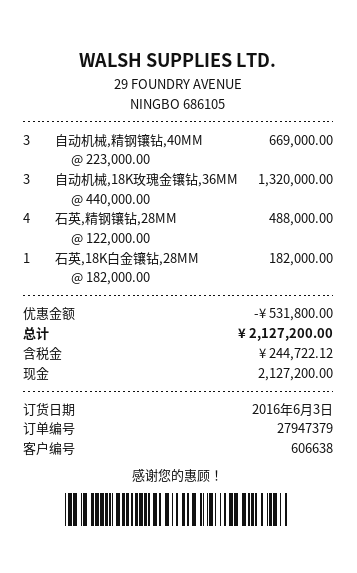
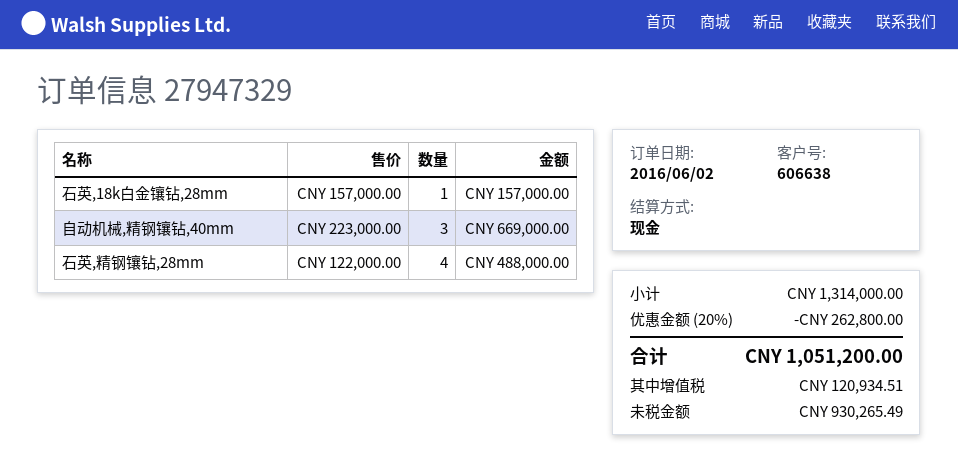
order number: 27947379 -> 27947329
order date: 2016-06-03 -> 2016-06-02
自动机械,18K玫瑰金镶钻,36MM: 3 x 440000.00 = 1320000.00 -> none
石英,18K白金镶钻,28MM: 1 x 182000.00 = 182000.00 -> 1 x 157000.00 = 157000.00
discount: 531800.00 -> 262800.00
tax: 244722.12 -> 120934.51
total: 2127200.00 -> 1051200.00

